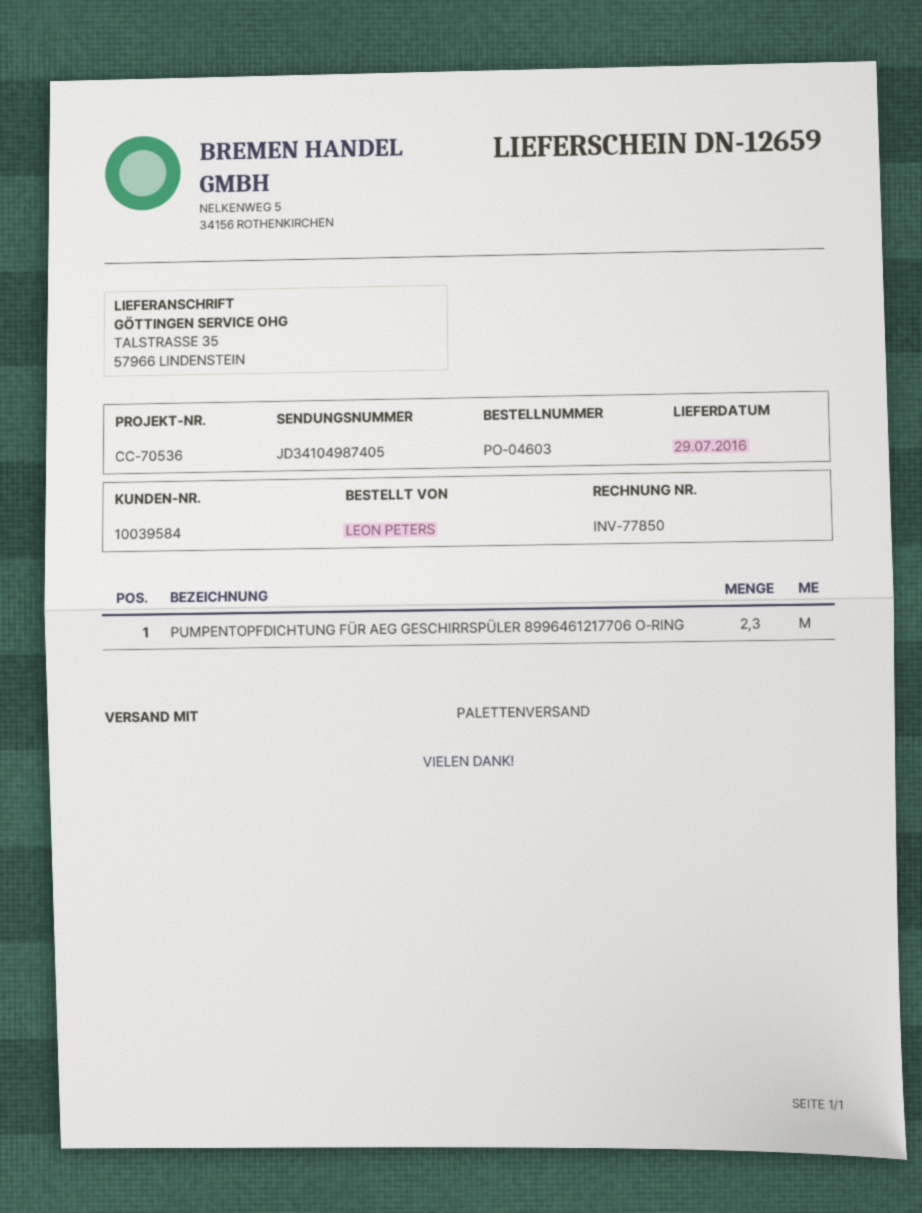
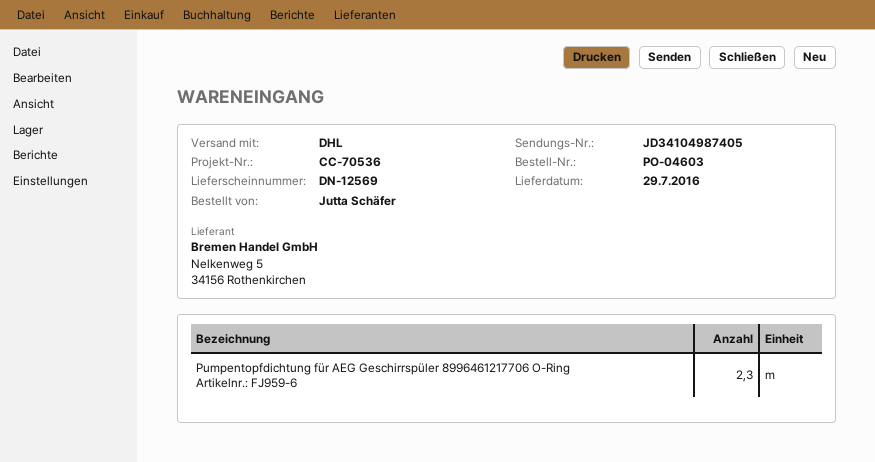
delivery note number: DN-12659 -> DN-12569
ordered by: LEON PETERS -> Jutta Schäfer
shipping method: pallet freight -> DHL

